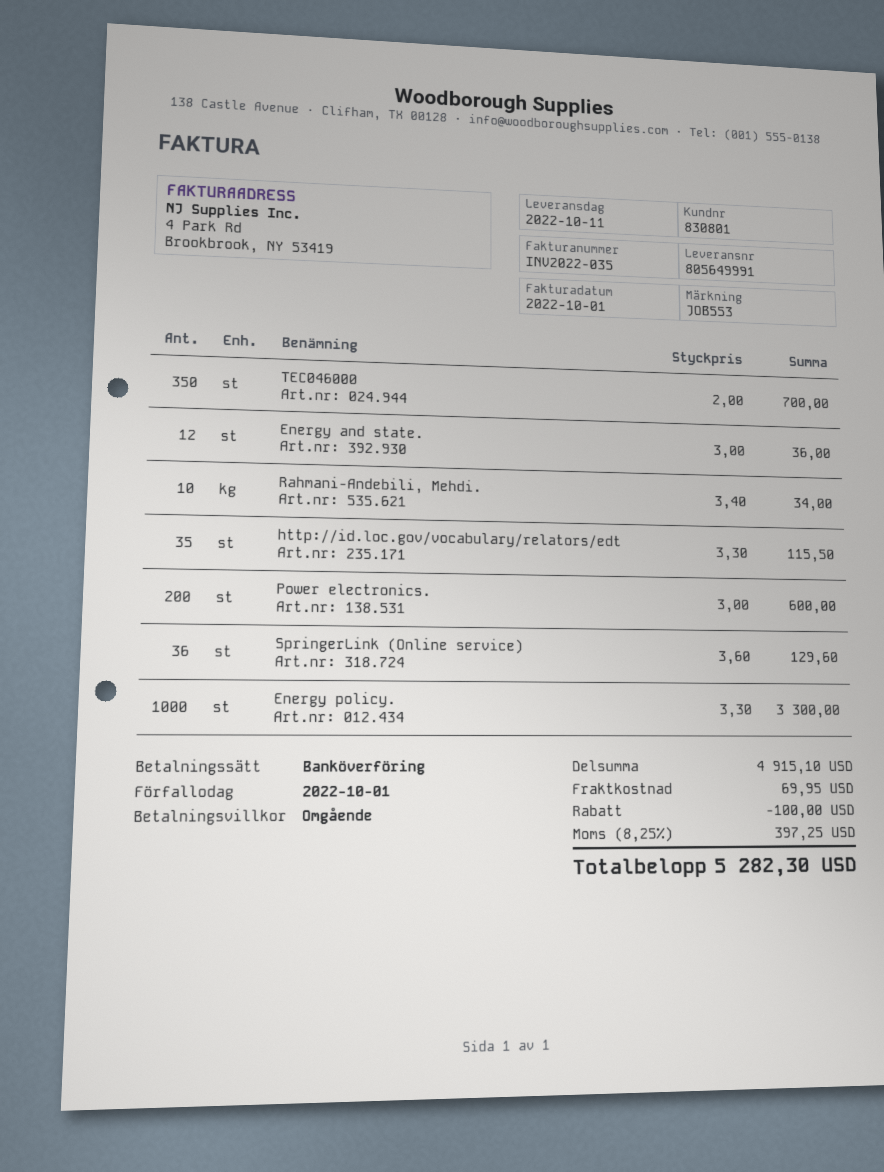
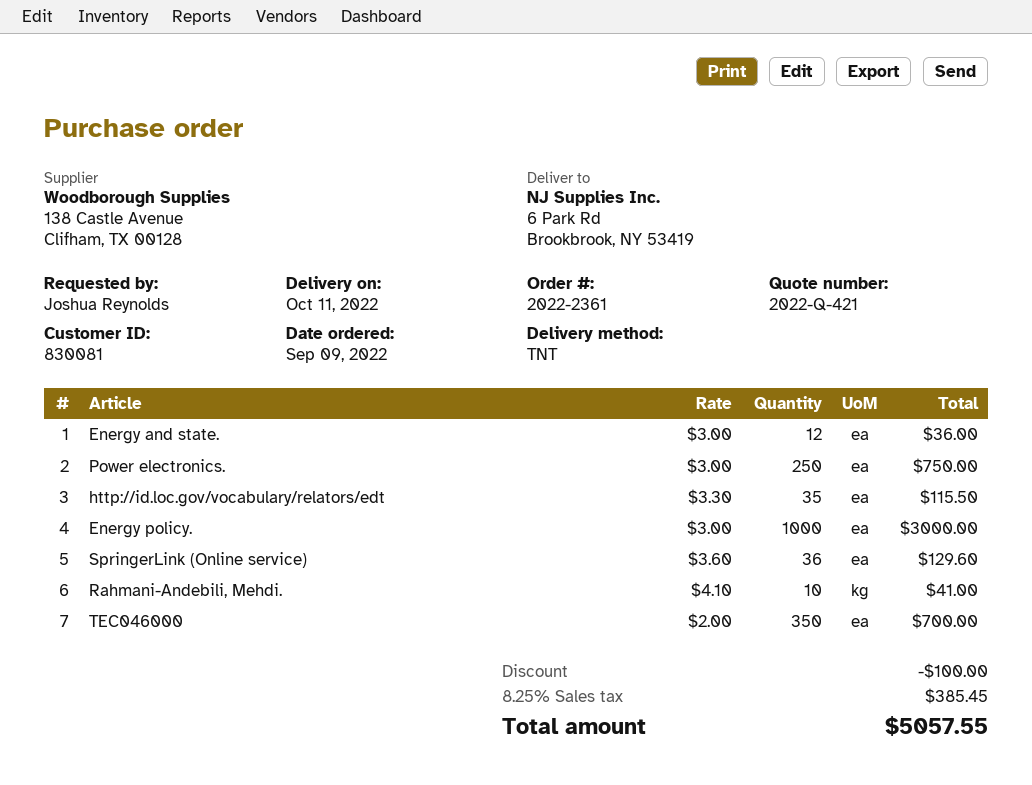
customer number: 830801 -> 830081
Rahmani-Andebili, Mehdi.: 10 x 3.40 = 34.00 -> 10 x 4.10 = 41.00
Power electronics.: 200 x 3.00 = 600.00 -> 250 x 3.00 = 750.00
Energy policy.: 1000 x 3.30 = 3300.00 -> 1000 x 3.00 = 3000.00
shipping: 69.95 -> none
tax: 8.25% = 397.25 -> 8.25% = 385.45
total: 5282.30 -> 5057.55

